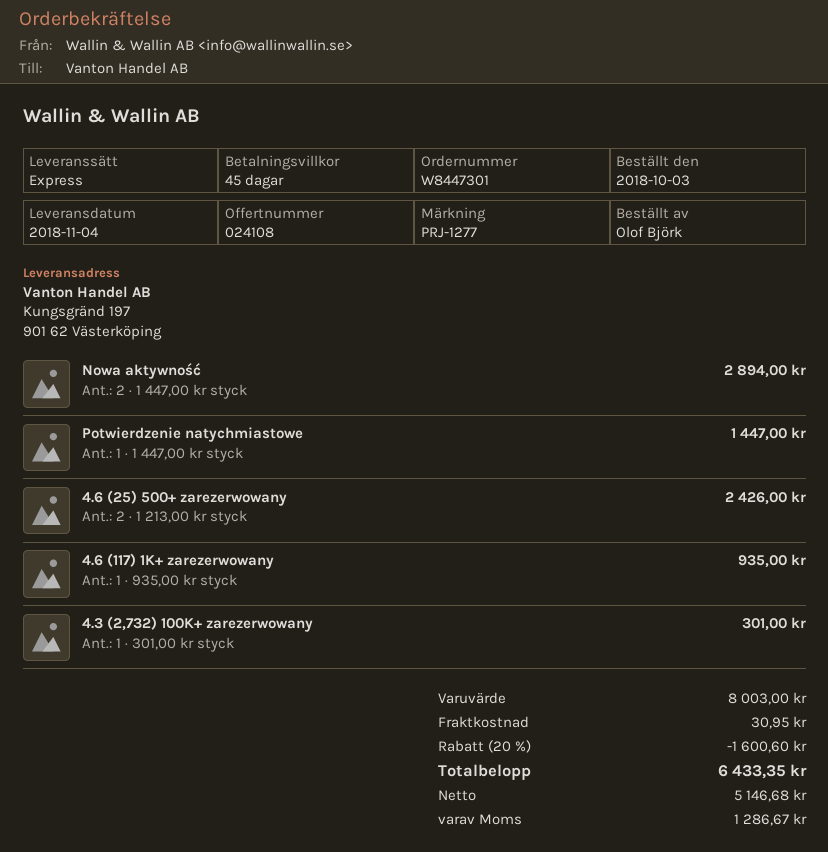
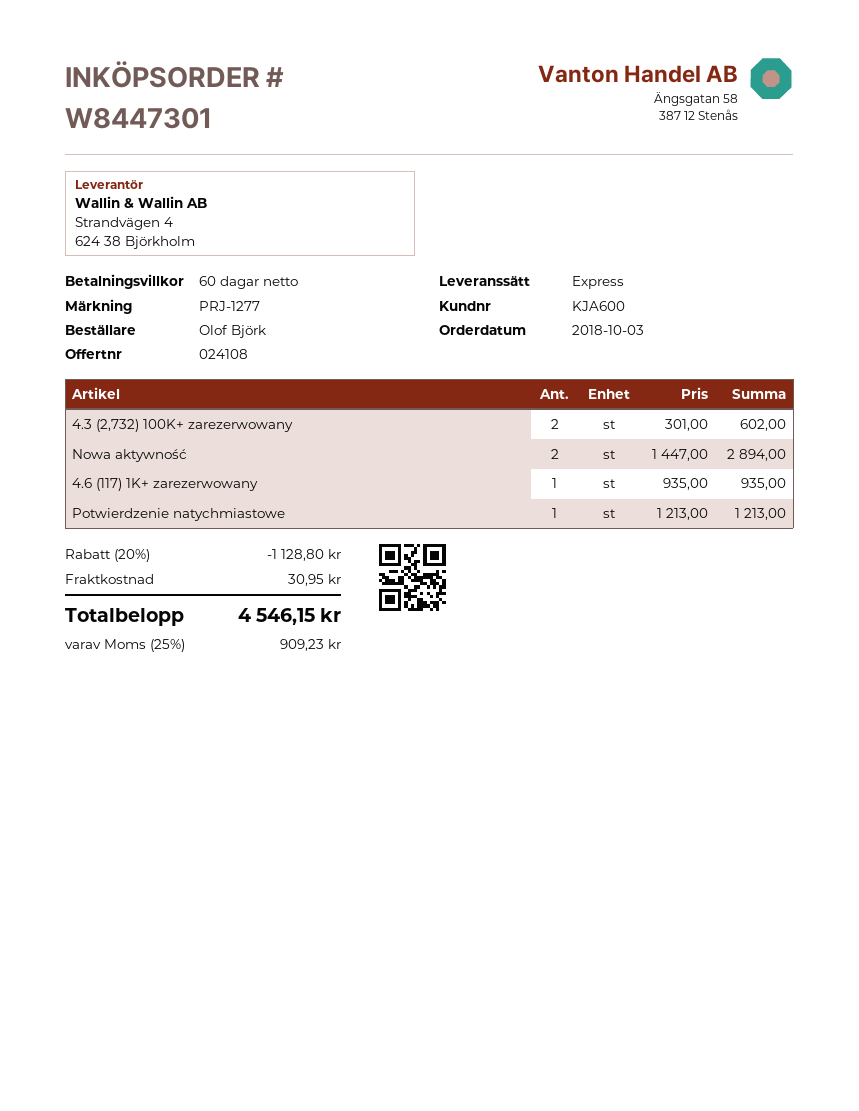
payment terms: 45 days -> 60 days
Potwierdzenie natychmiastowe: 1 x 1447.00 = 1447.00 -> 1 x 1213.00 = 1213.00
4.6 (25) 500+ zarezerwowany: 2 x 1213.00 = 2426.00 -> none
4.3 (2,732) 100K+ zarezerwowany: 1 x 301.00 = 301.00 -> 2 x 301.00 = 602.00
discount: 20% = 1600.60 -> 20% = 1128.80
tax: 1286.67 -> 909.23
total: 6433.35 -> 4546.15

